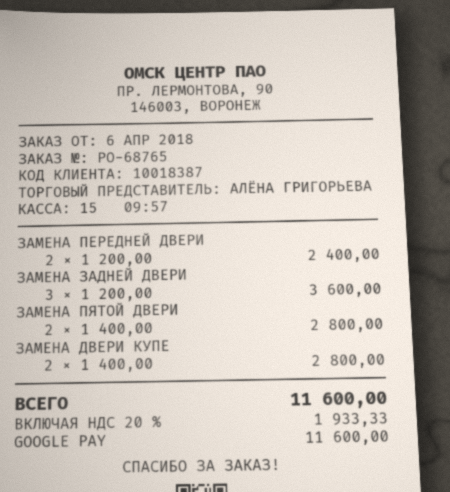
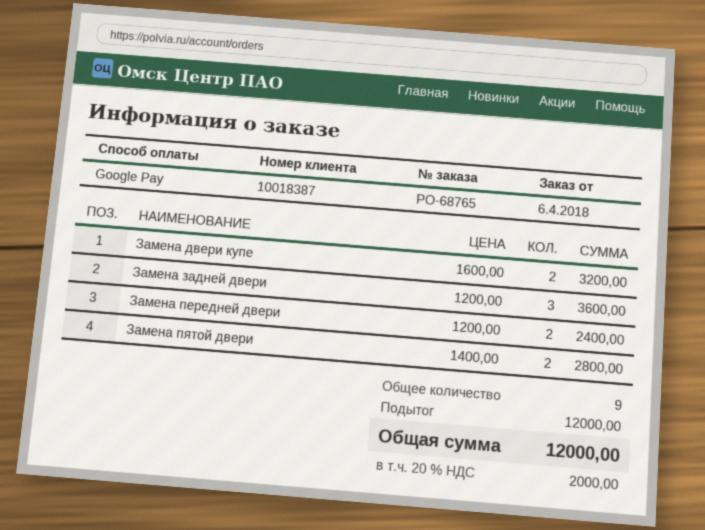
ЗАМЕНА ДВЕРИ КУПЕ: 2 x 1400.00 = 2800.00 -> 2 x 1600.00 = 3200.00
tax: 20% = 1933.33 -> 20% = 2000.00
total: 11600.00 -> 12000.00

